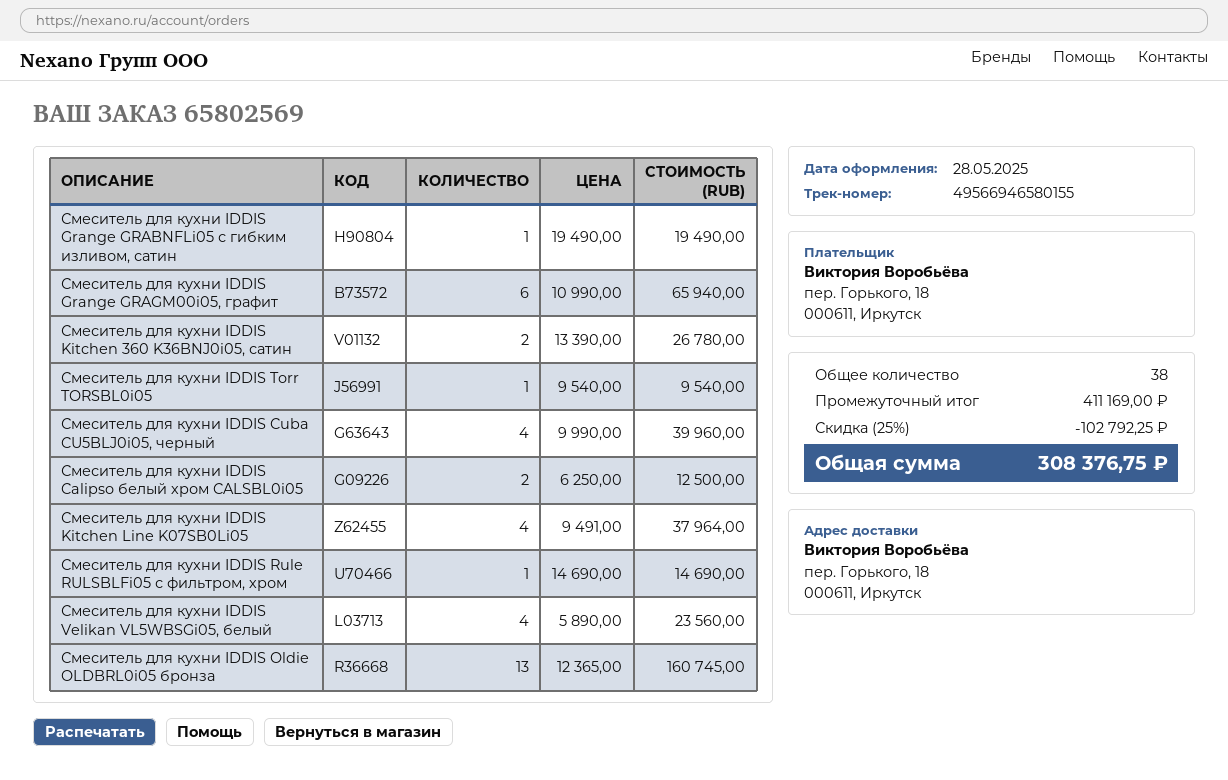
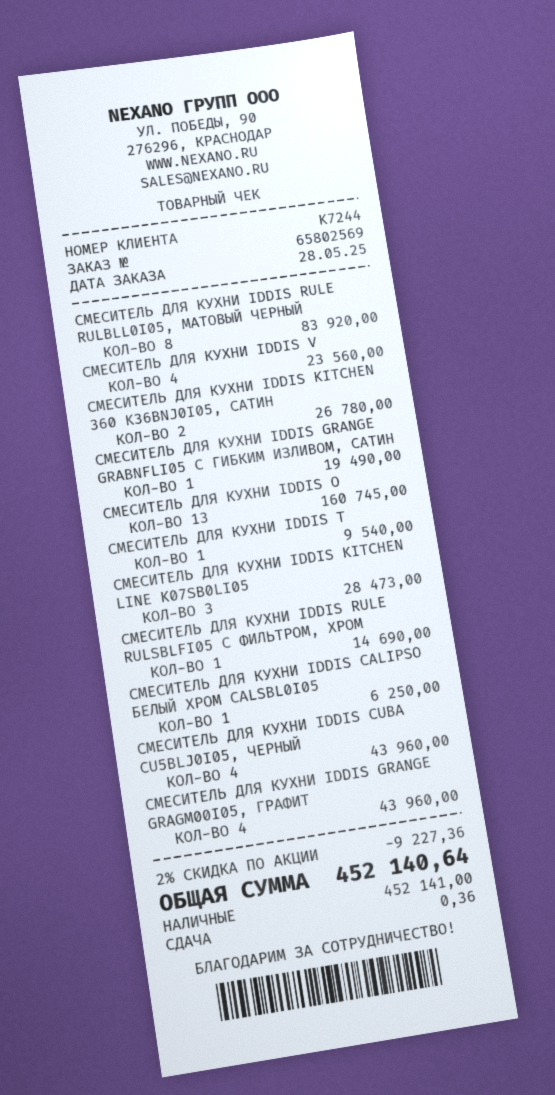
Смеситель для кухни IDDIS Grange GRAGM00i05, графит: 6 for 65940.00 -> 4 for 43960.00
Смеситель для кухни IDDIS Cuba CU5BLJ0i05, черный: 4 for 39960.00 -> 4 for 43960.00
Смеситель для кухни IDDIS Calipso белый хром CALSBL0i05: 2 for 12500.00 -> 1 for 6250.00
Смеситель для кухни IDDIS Kitchen Line K07SB0Li05: 4 for 37964.00 -> 3 for 28473.00
СМЕСИТЕЛЬ ДЛЯ КУХНИ IDDIS RULE RULBLL0I05, МАТОВЫЙ ЧЕРНЫЙ: none -> 8 for 83920.00
discount: 25% = 102792.25 -> 2% = 9227.36
total: 308376.75 -> 452140.64

